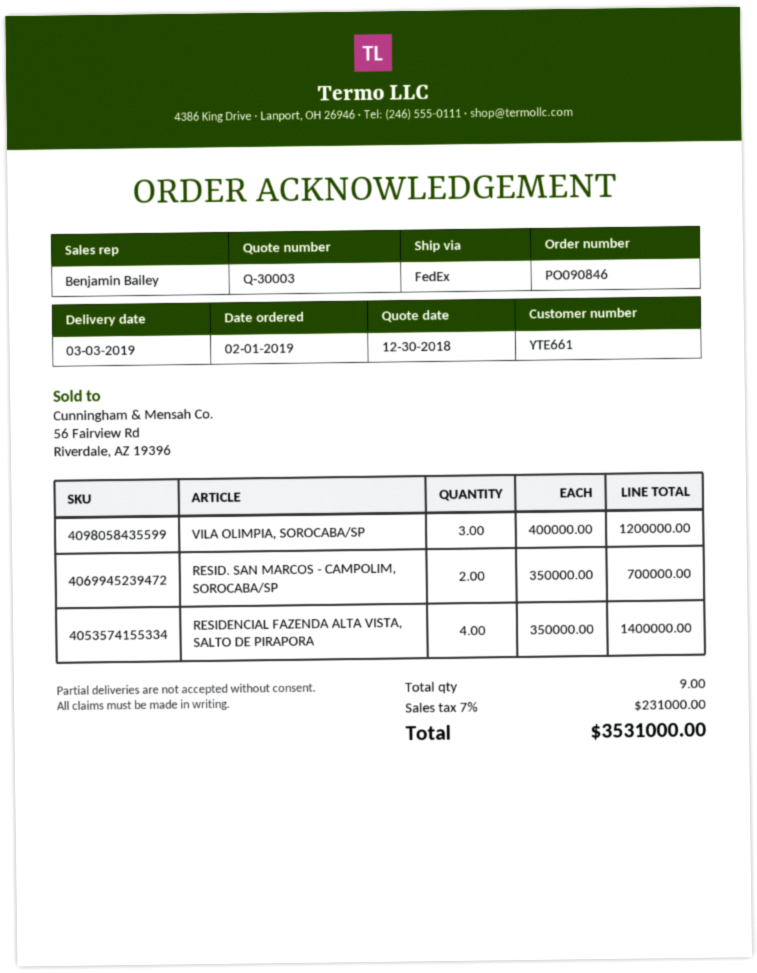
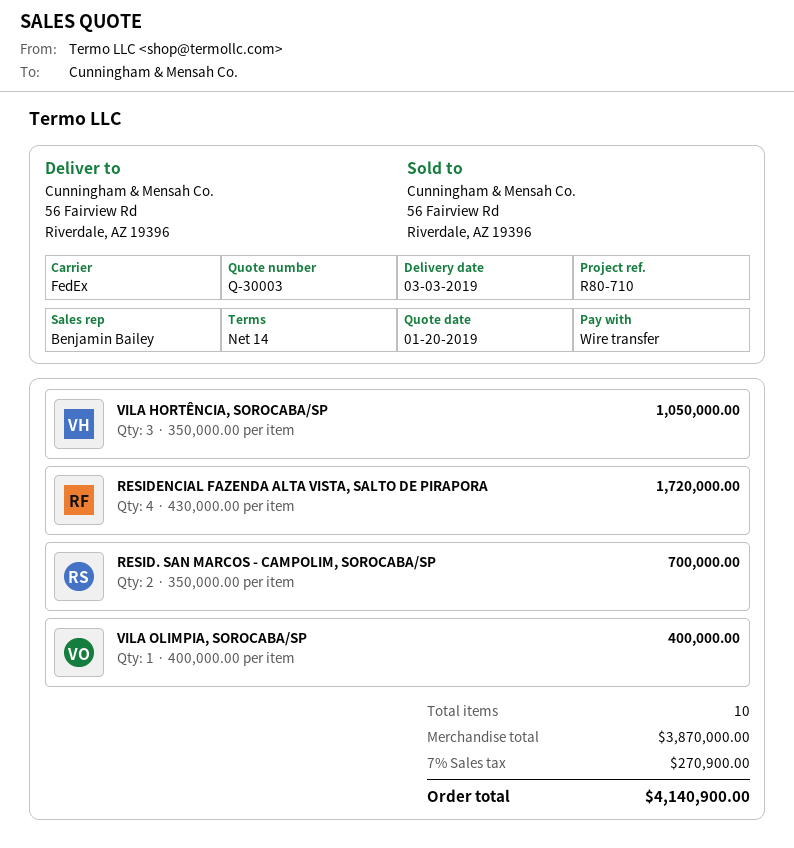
quote date: 2018-12-30 -> 2019-01-20
VILA OLIMPIA, SOROCABA/SP: 3 x 400000.00 = 1200000.00 -> 1 x 400000.00 = 400000.00
RESIDENCIAL FAZENDA ALTA VISTA, SALTO DE PIRAPORA: 4 x 350000.00 = 1400000.00 -> 4 x 430000.00 = 1720000.00
VILA HORTÊNCIA, SOROCABA/SP: none -> 3 x 350000.00 = 1050000.00
total quantity: 9 -> 10
tax: 7% = 231000.00 -> 7% = 270900.00
total: 3531000.00 -> 4140900.00

